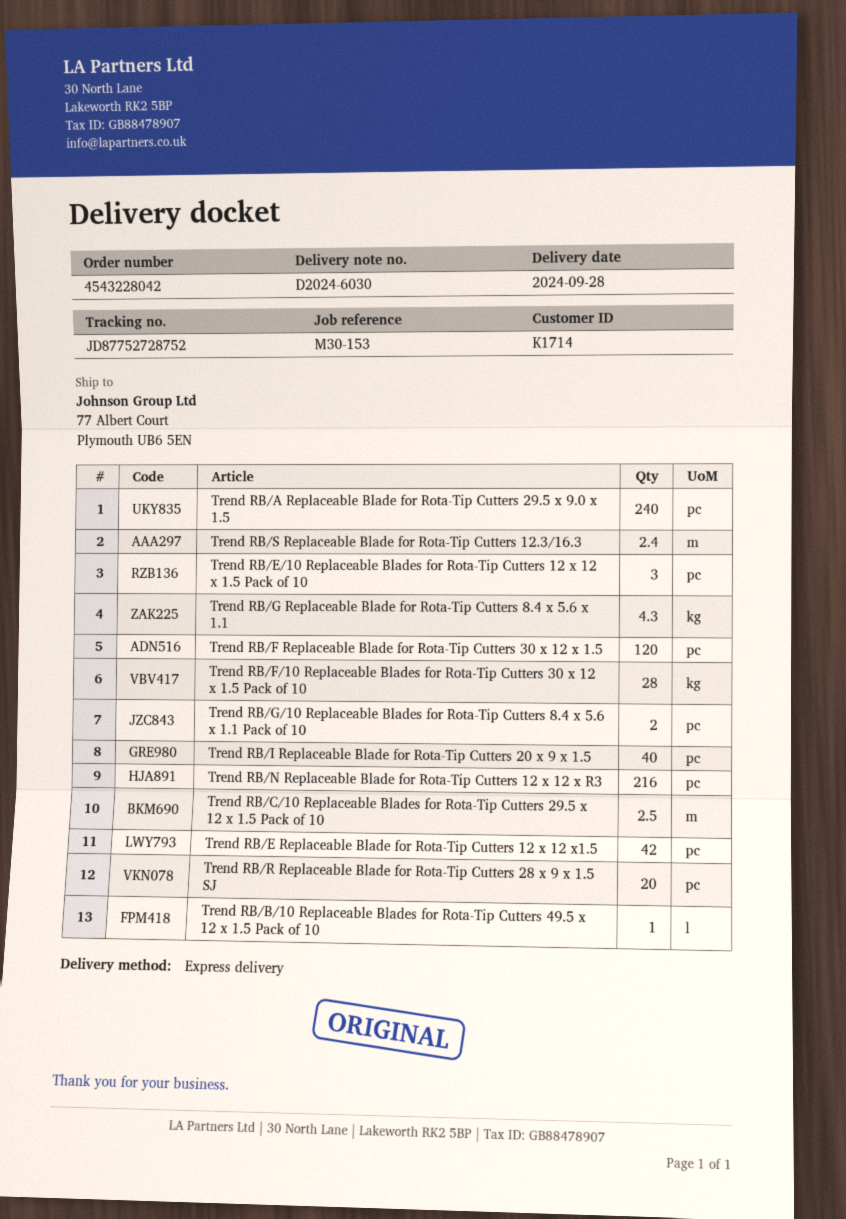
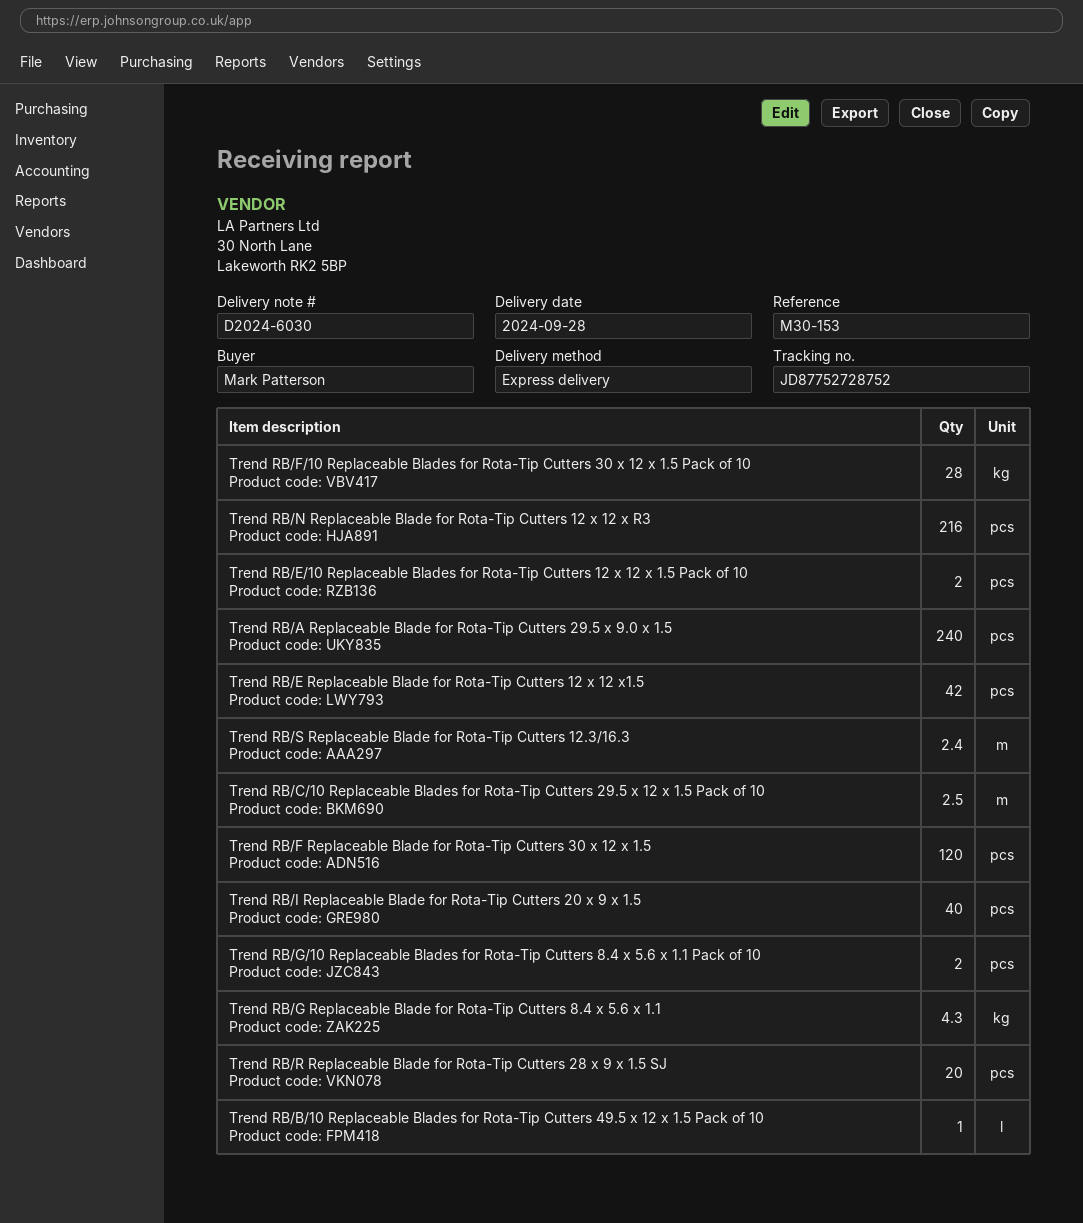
Trend RB/E/10 Replaceable Blades for Rota-Tip Cutters 12 x 12 x 1.5 Pack of 10: 3 -> 2

